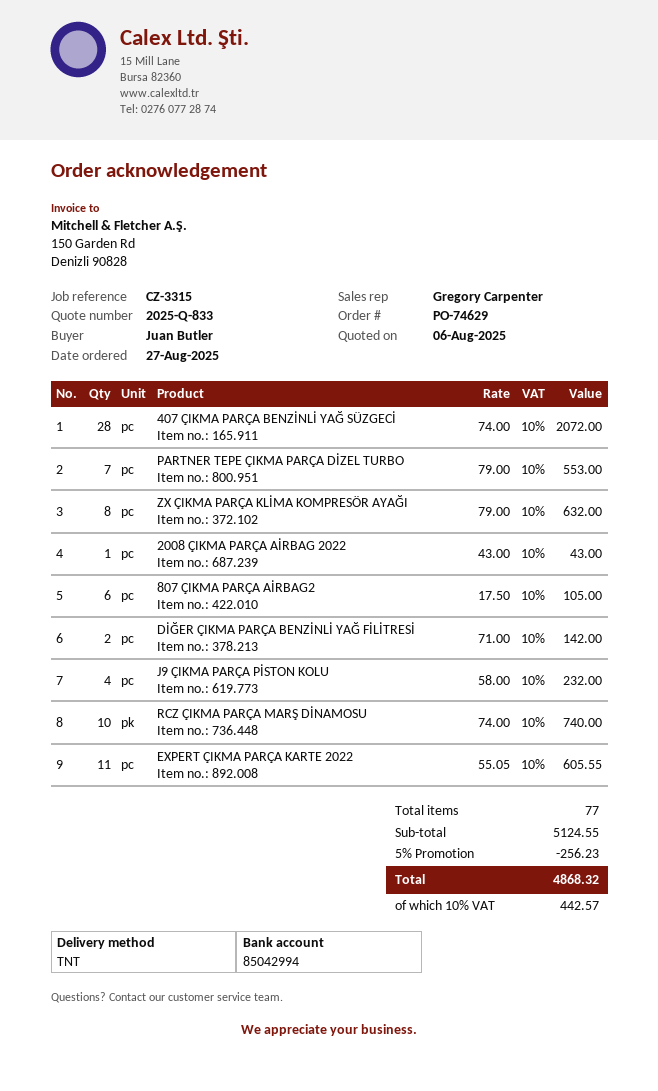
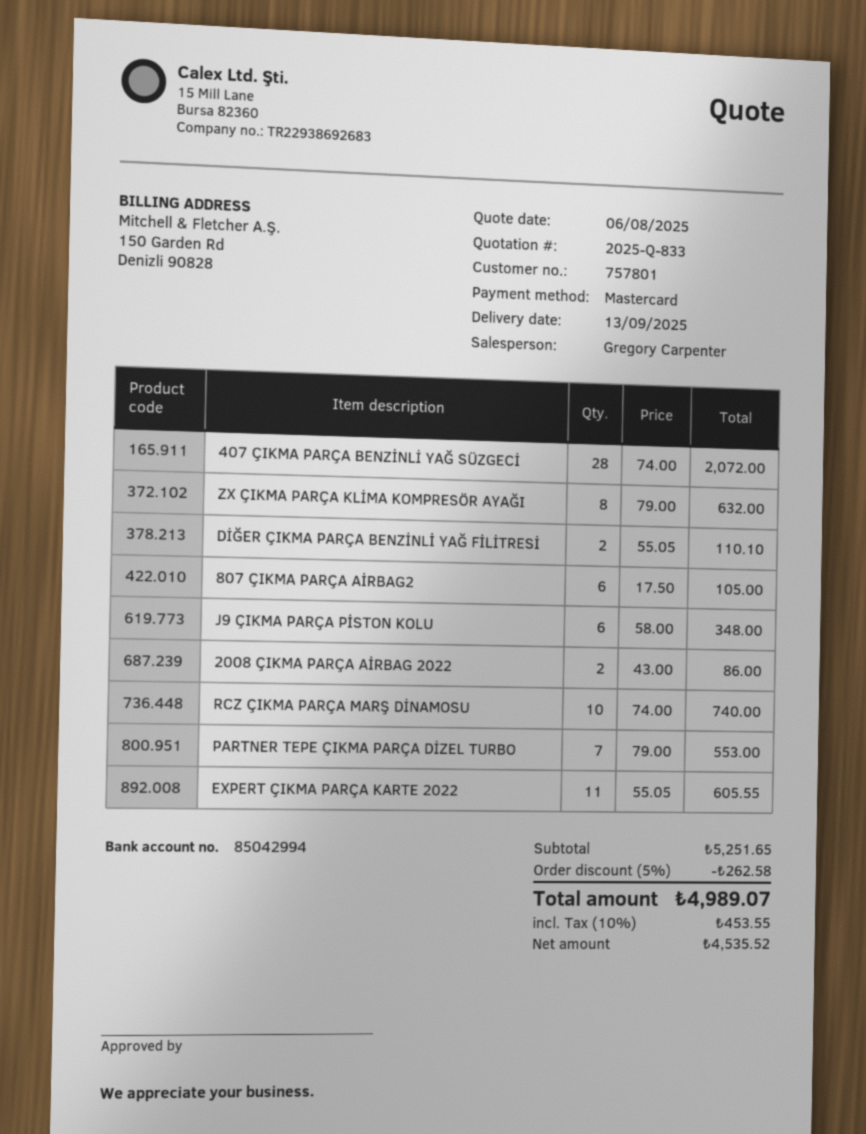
2008 ÇIKMA PARÇA AİRBAG 2022: 1 x 43.00 = 43.00 -> 2 x 43.00 = 86.00
DİĞER ÇIKMA PARÇA BENZİNLİ YAĞ FİLİTRESİ: 2 x 71.00 = 142.00 -> 2 x 55.05 = 110.10
J9 ÇIKMA PARÇA PİSTON KOLU: 4 x 58.00 = 232.00 -> 6 x 58.00 = 348.00
subtotal: 5124.55 -> 5251.65
discount: 5% = 256.23 -> 5% = 262.58
tax: 10% = 442.57 -> 10% = 453.55
total: 4868.32 -> 4989.07

